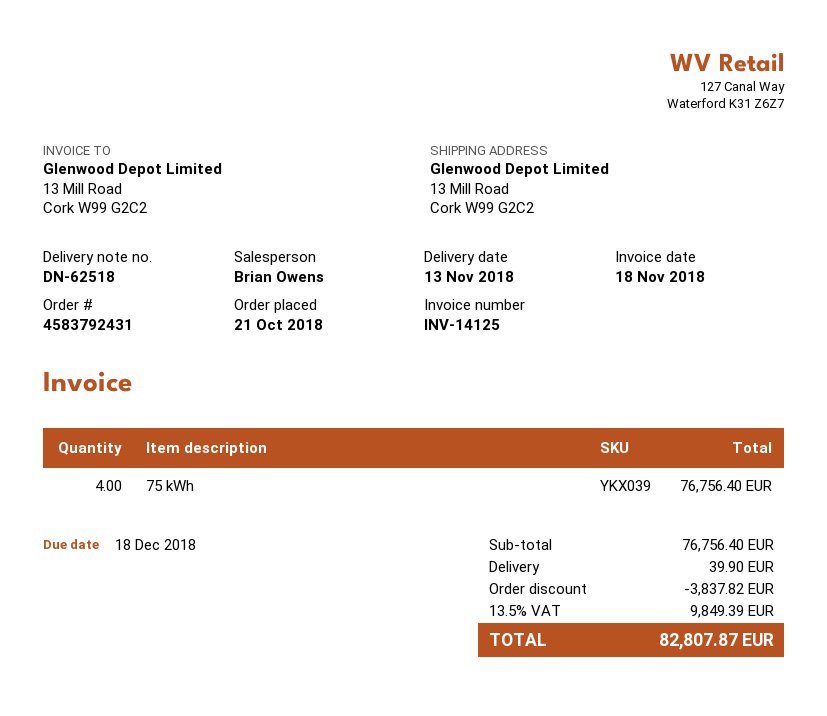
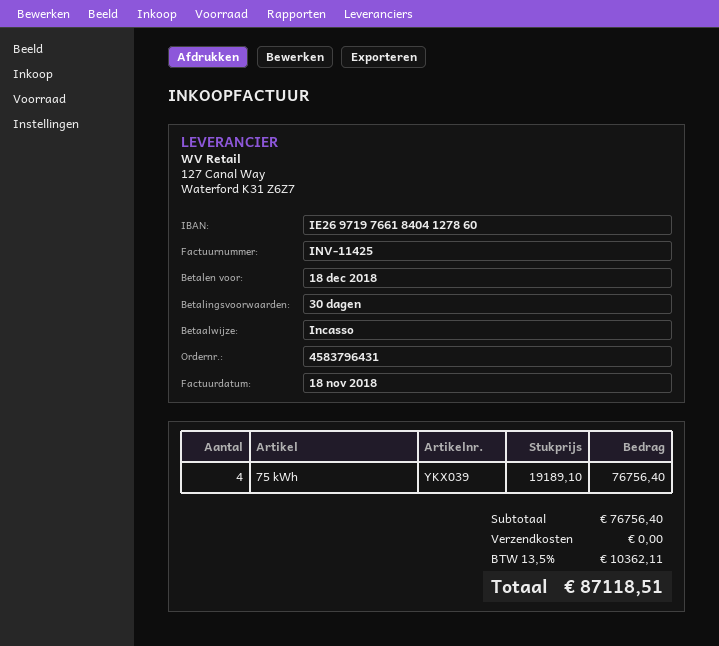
order number: 4583792431 -> 4583796431
invoice number: INV-14125 -> INV-11425
discount: 3837.82 -> none
shipping: 39.90 -> 0.00
tax: 13.5% = 9849.39 -> 13.5% = 10362.11
total: 82807.87 -> 87118.51

